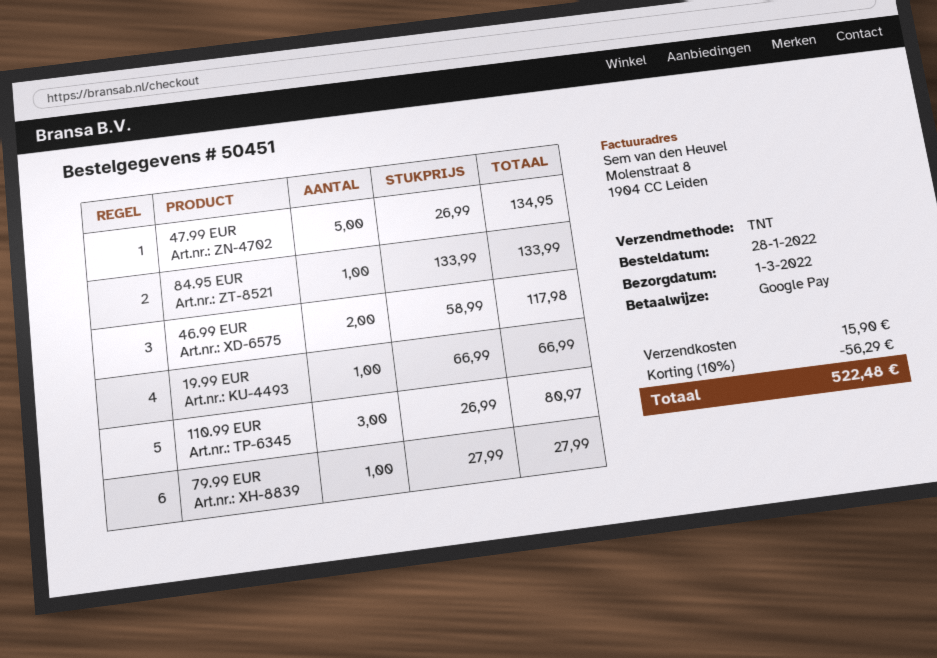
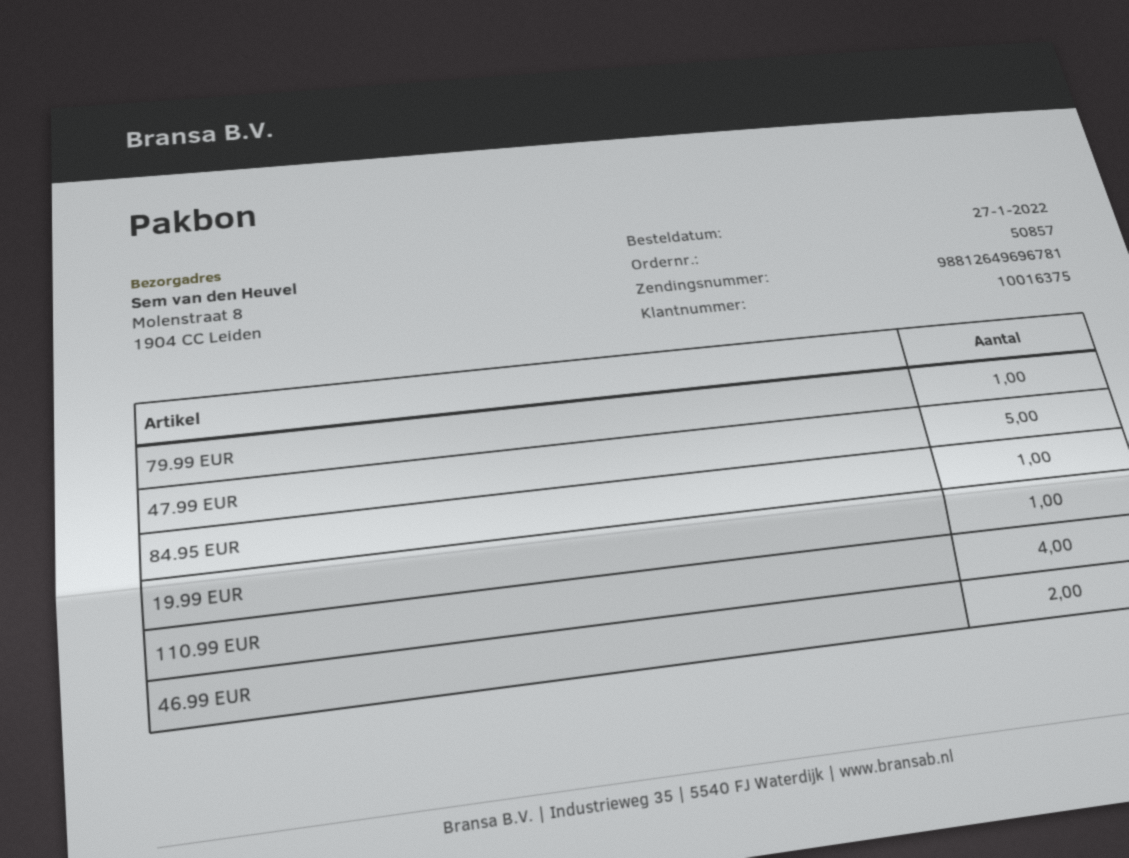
order number: 50451 -> 50857
order date: 2022-01-28 -> 2022-01-27
110.99 EUR: 3 -> 4

